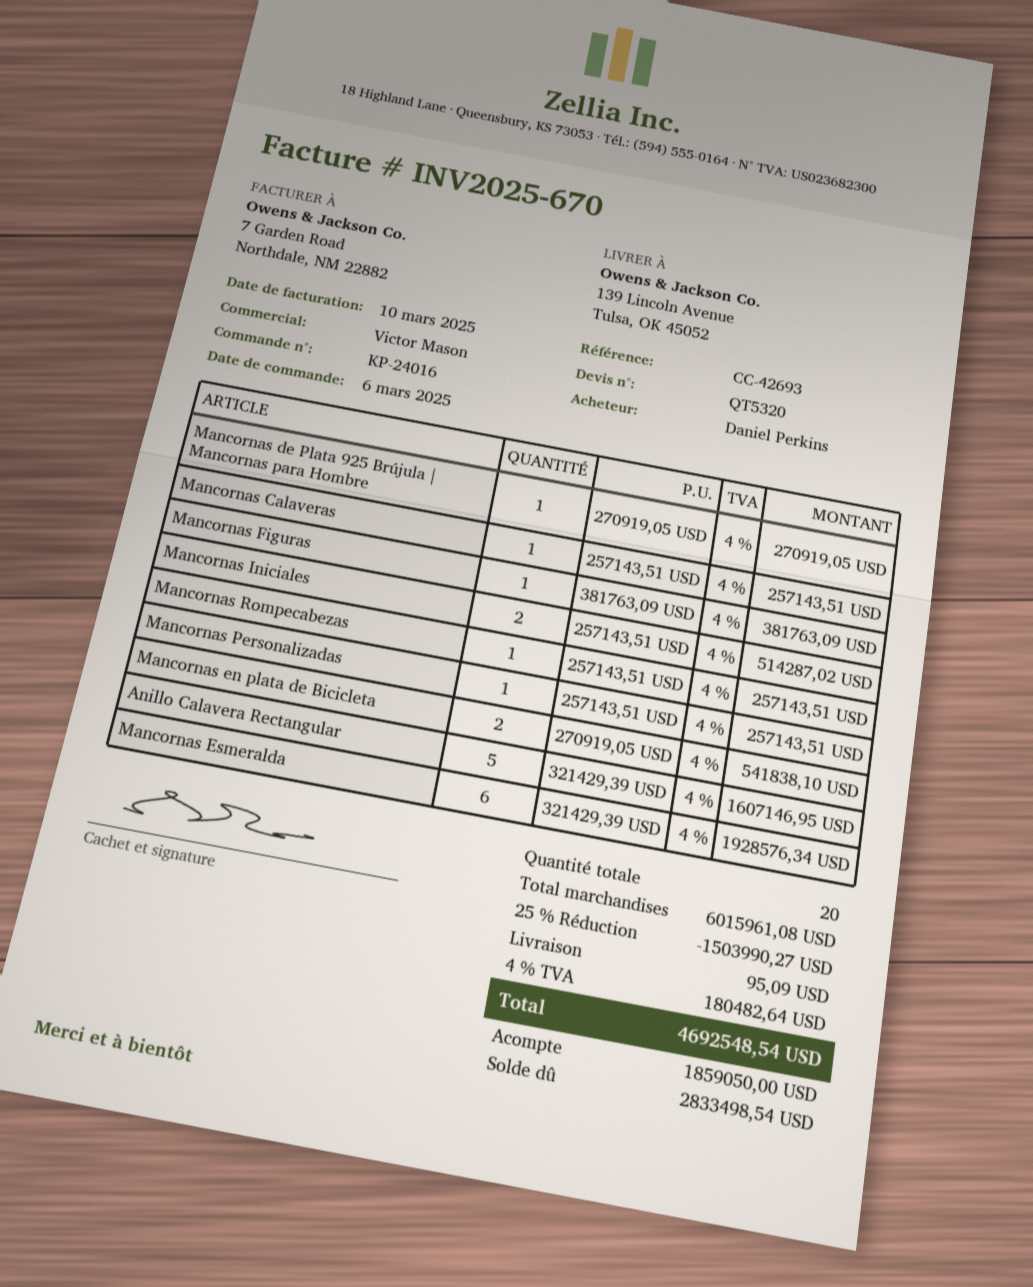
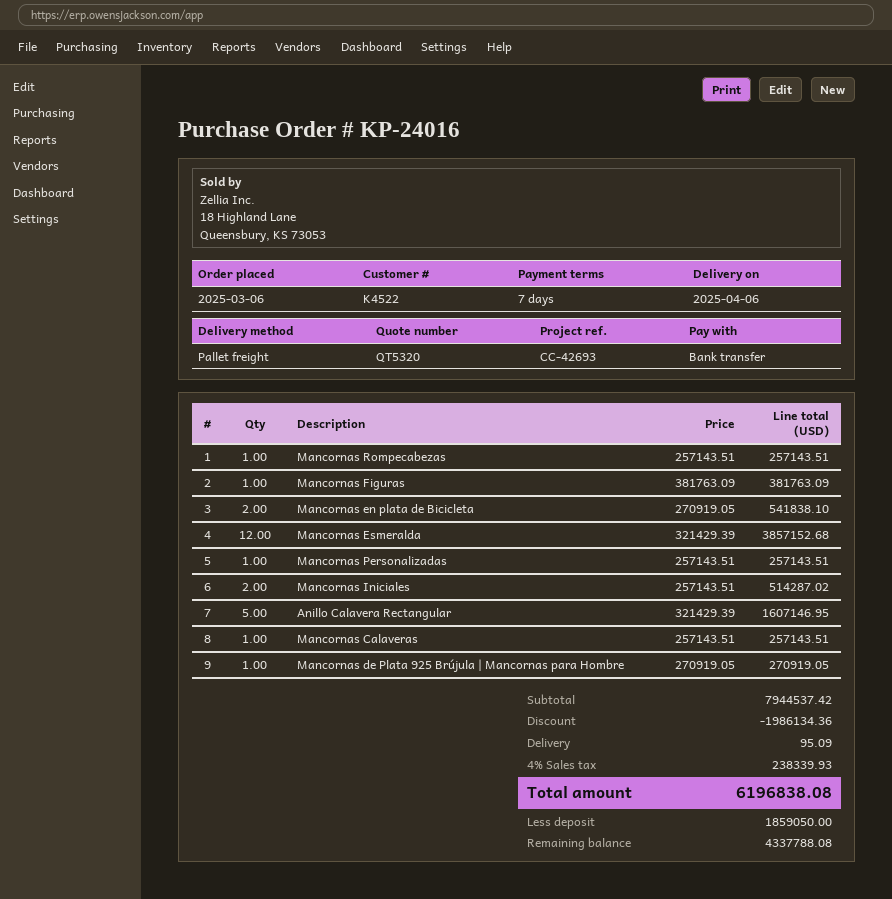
Mancornas Esmeralda: 6 x 321429.39 = 1928576.34 -> 12 x 321429.39 = 3857152.68
subtotal: 6015961.08 -> 7944537.42
discount: 1503990.27 -> 1986134.36
tax: 4% = 180482.64 -> 4% = 238339.93
total: 4692548.54 -> 6196838.08
balance: 2833498.54 -> 4337788.08

